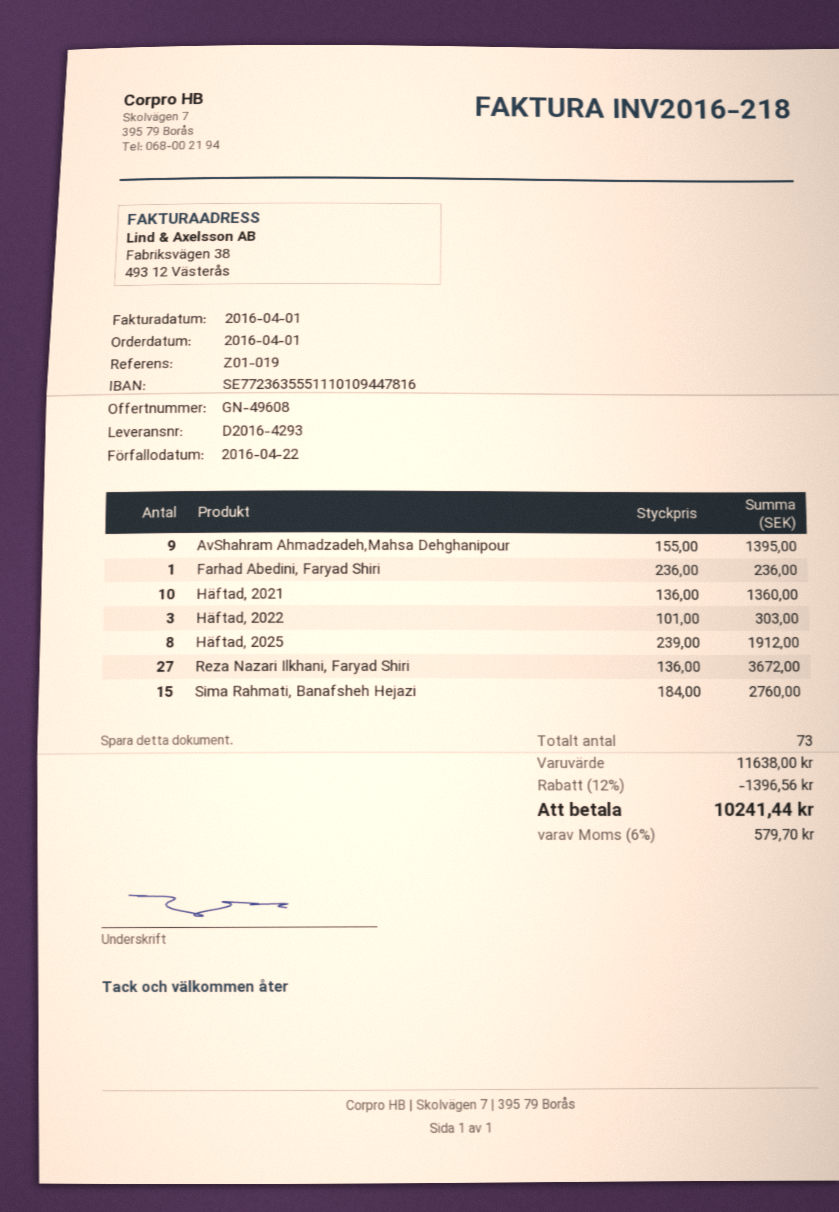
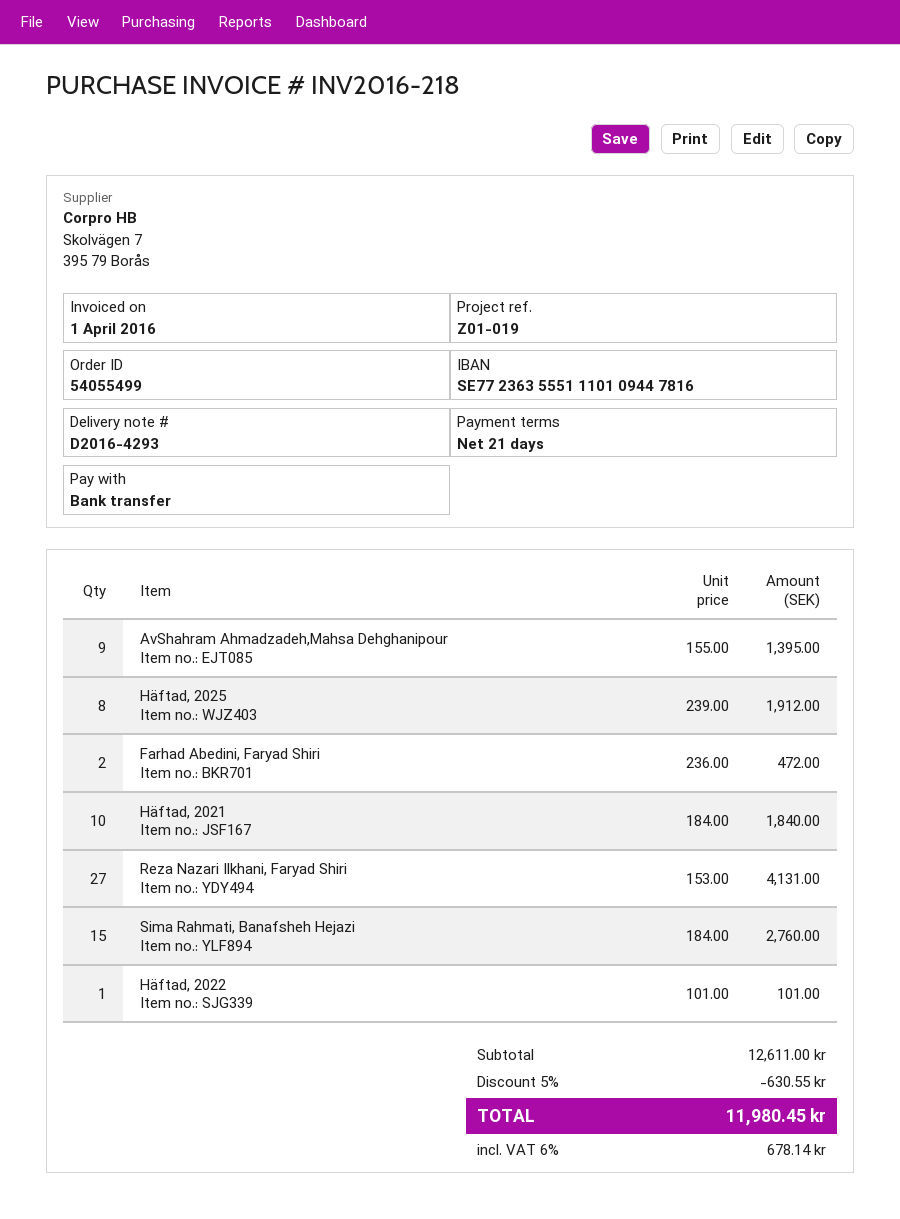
Farhad Abedini, Faryad Shiri: 1 x 236.00 = 236.00 -> 2 x 236.00 = 472.00
Häftad, 2021: 10 x 136.00 = 1360.00 -> 10 x 184.00 = 1840.00
Häftad, 2022: 3 x 101.00 = 303.00 -> 1 x 101.00 = 101.00
Reza Nazari Ilkhani, Faryad Shiri: 27 x 136.00 = 3672.00 -> 27 x 153.00 = 4131.00
subtotal: 11638.00 -> 12611.00
discount: 12% = 1396.56 -> 5% = 630.55
tax: 6% = 579.70 -> 6% = 678.14
total: 10241.44 -> 11980.45

